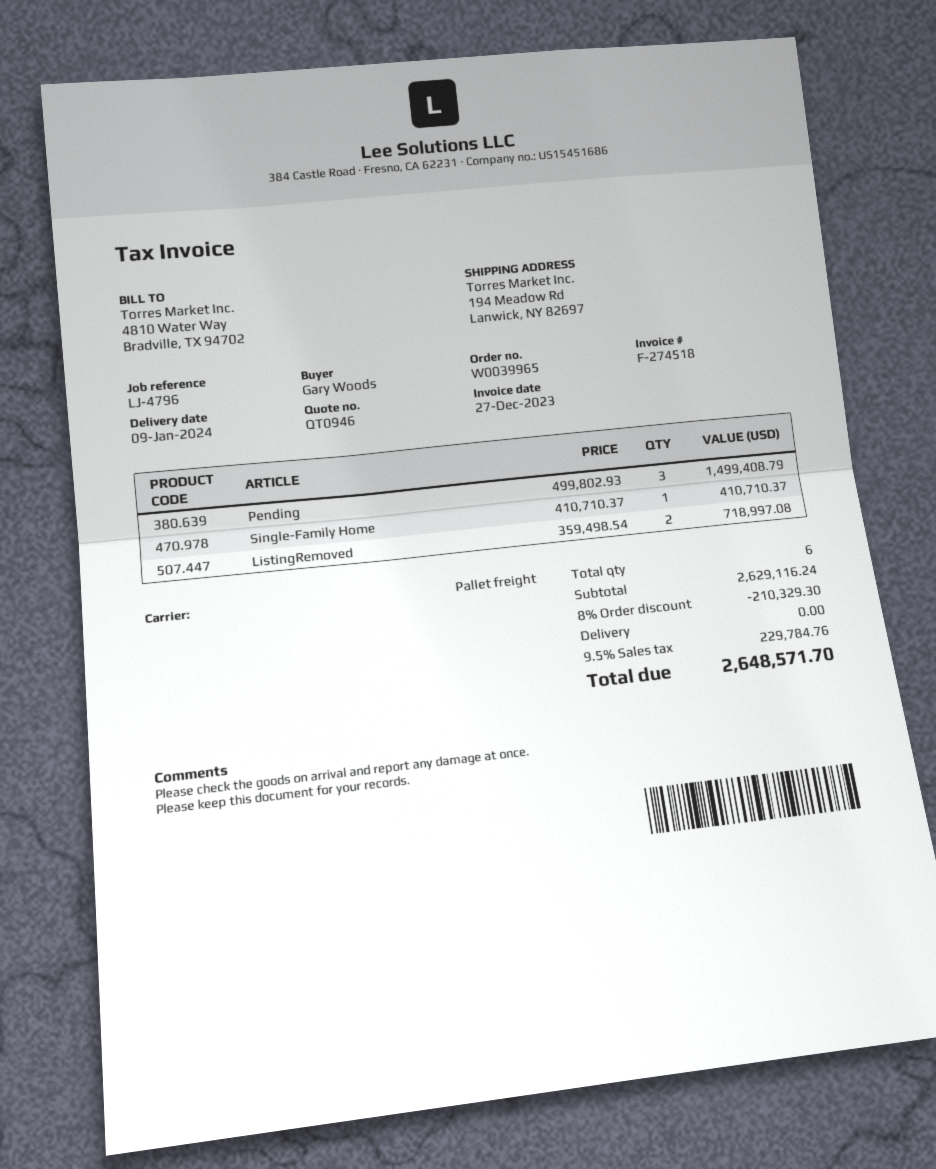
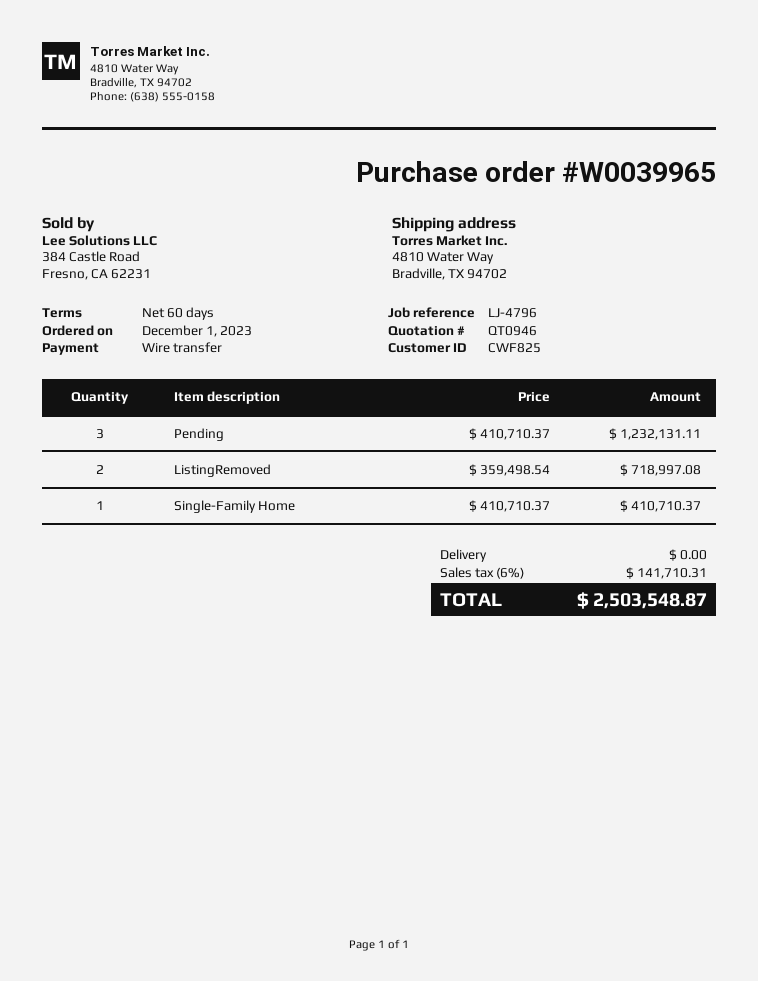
ship to: 194 Meadow Rd, Lanwick, NY 82697 -> 4810 Water Way, Bradville, TX 94702
Pending: 3 x 499802.93 = 1499408.79 -> 3 x 410710.37 = 1232131.11
discount: 8% = 210329.30 -> none
tax: 9.5% = 229784.76 -> 6% = 141710.31
total: 2648571.70 -> 2503548.87

